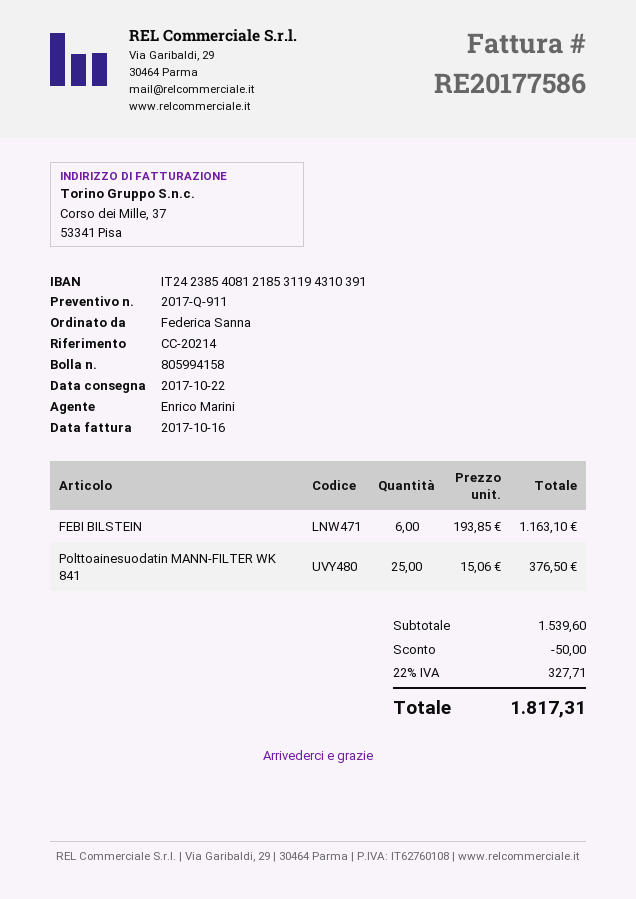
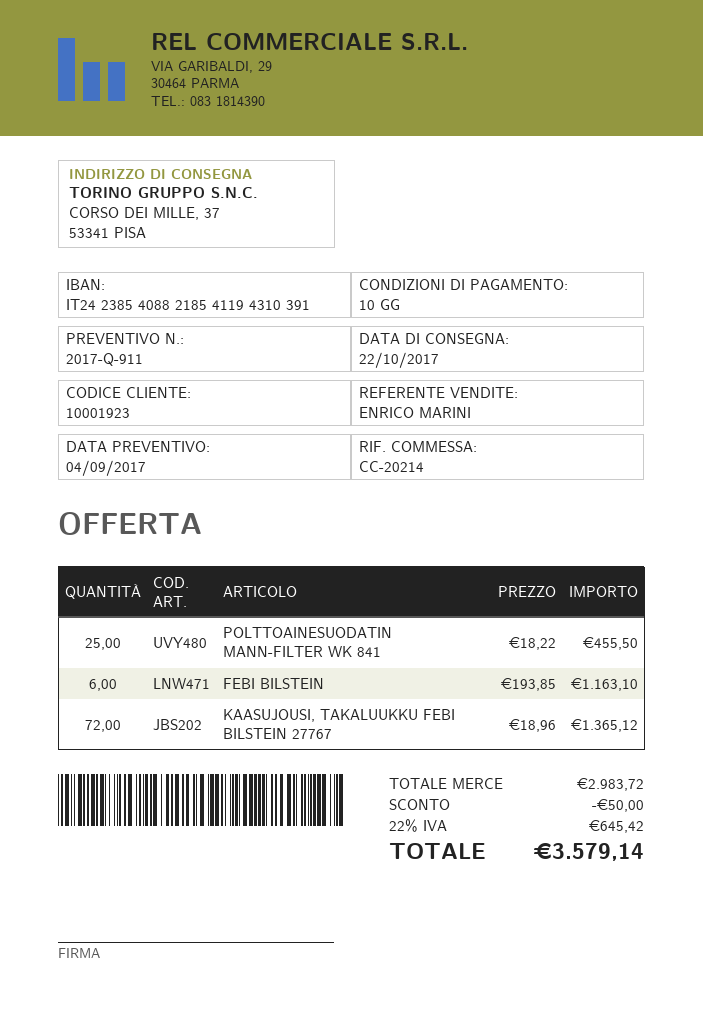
bank account: IT2423854081218531194310391 -> IT2423854088218541194310391
Polttoainesuodatin MANN-FILTER WK 841: 25 x 15.06 = 376.50 -> 25 x 18.22 = 455.50
KAASUJOUSI, TAKALUUKKU FEBI BILSTEIN 27767: none -> 72 x 18.96 = 1365.12
subtotal: 1539.60 -> 2983.72
tax: 22% = 327.71 -> 22% = 645.42
total: 1817.31 -> 3579.14

